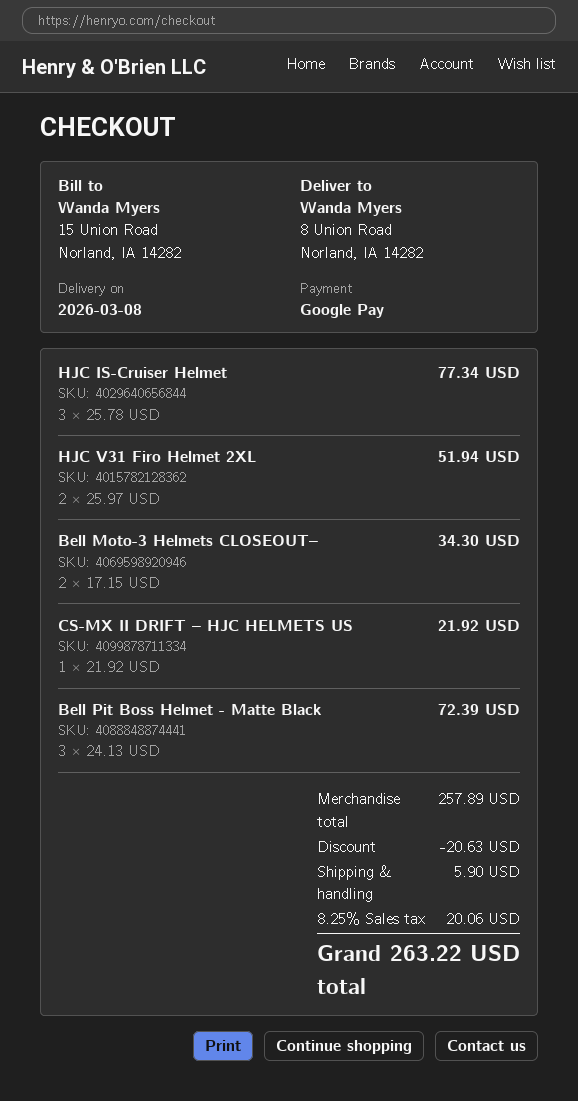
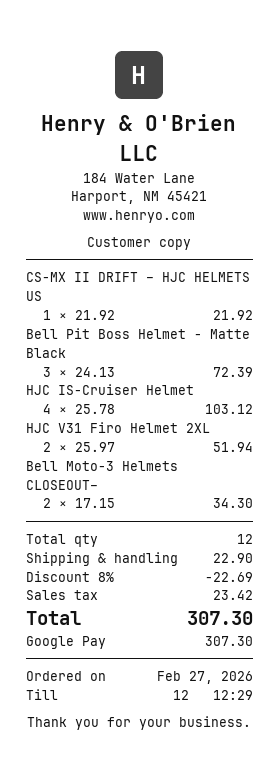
HJC IS-Cruiser Helmet: 3 x 25.78 = 77.34 -> 4 x 25.78 = 103.12
discount: 20.63 -> 22.69
shipping: 5.90 -> 22.90
tax: 20.06 -> 23.42
total: 263.22 -> 307.30

